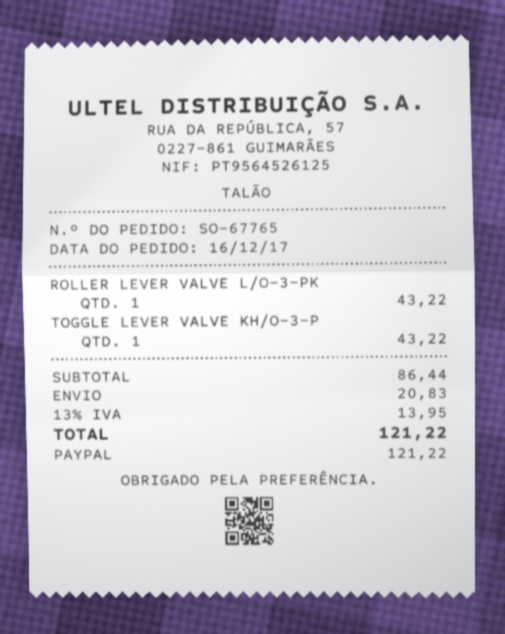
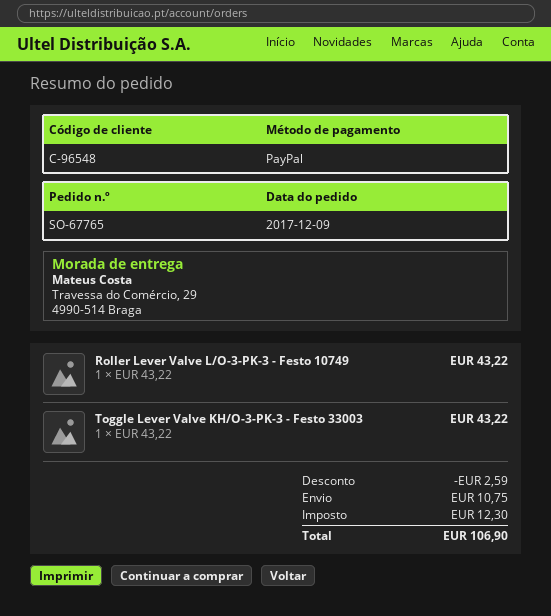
order date: 2017-12-16 -> 2017-12-09
discount: none -> 2.59
shipping: 20.83 -> 10.75
tax: 13.95 -> 12.30
total: 121.22 -> 106.90

